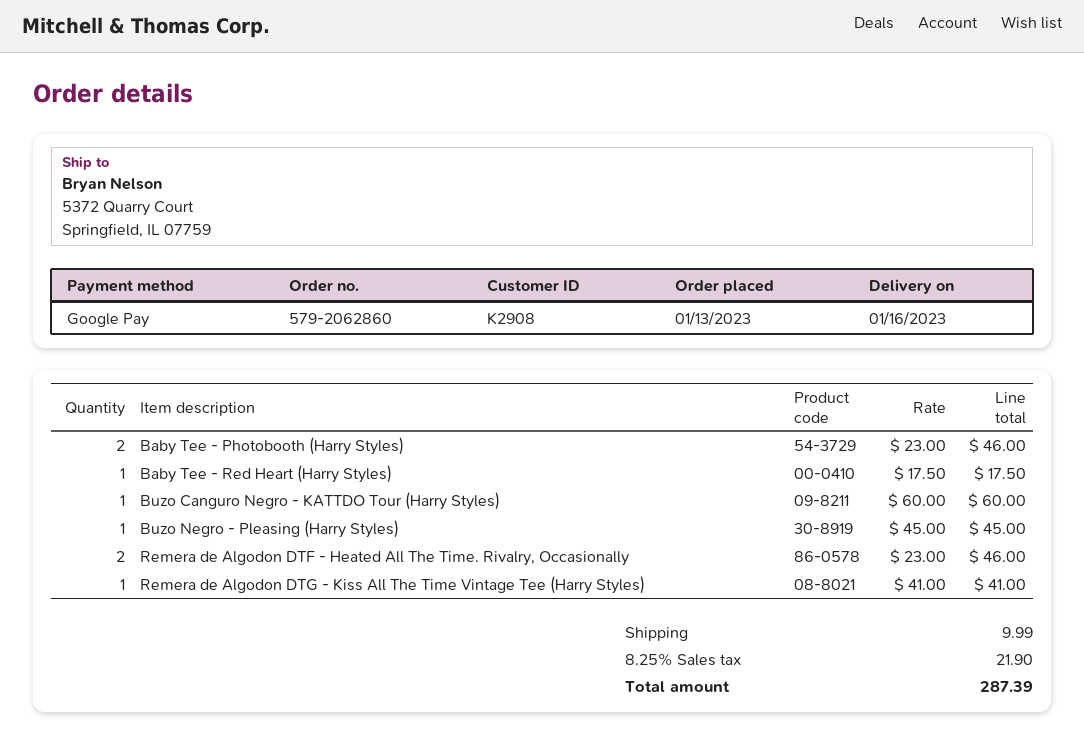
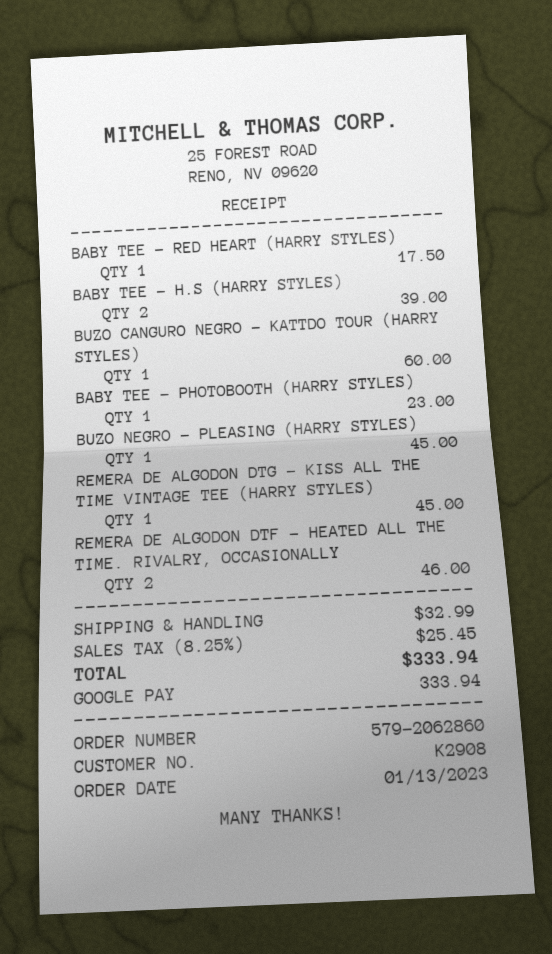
Baby Tee - Photobooth (Harry Styles): 2 for 46.00 -> 1 for 23.00
Remera de Algodon DTG - Kiss All The Time Vintage Tee (Harry Styles): 1 for 41.00 -> 1 for 45.00
BABY TEE - H.S (HARRY STYLES): none -> 2 for 39.00
shipping: 9.99 -> 32.99
tax: 8.25% = 21.90 -> 8.25% = 25.45
total: 287.39 -> 333.94

